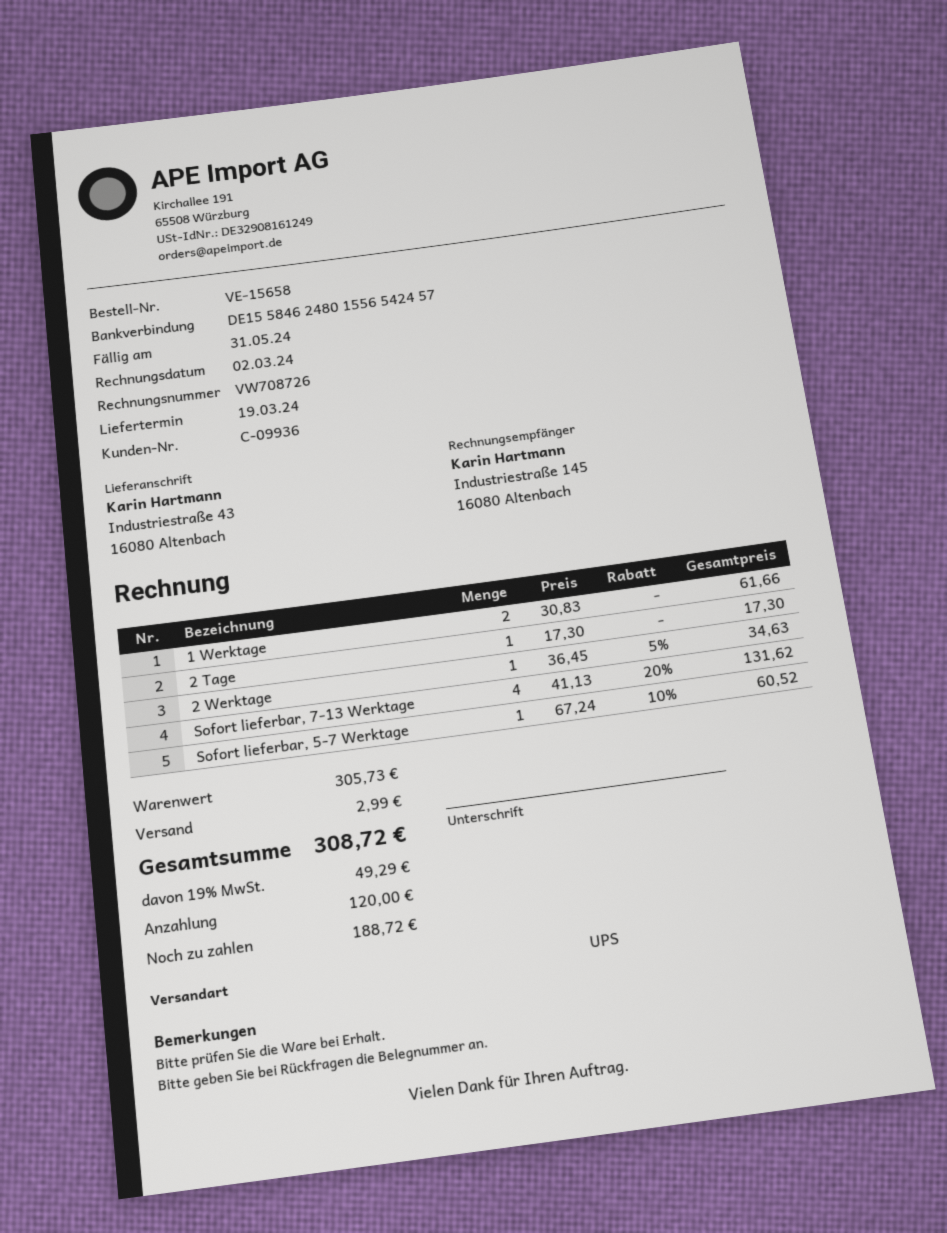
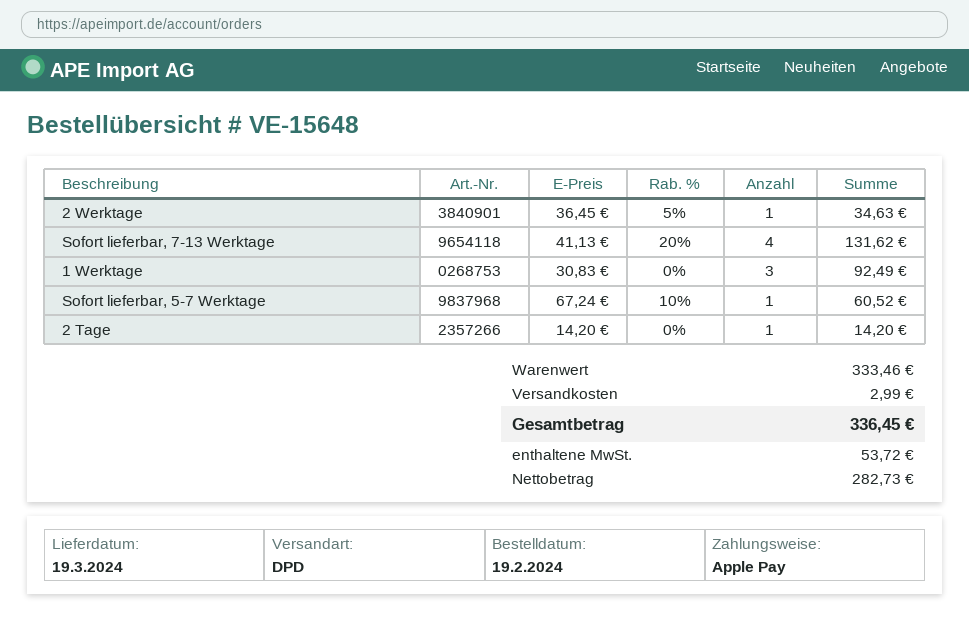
order number: VE-15658 -> VE-15648
shipping method: UPS -> DPD
1 Werktage: 2 x 30.83 = 61.66 -> 3 x 30.83 = 92.49
2 Tage: 1 x 17.30 = 17.30 -> 1 x 14.20 = 14.20
subtotal: 305.73 -> 333.46
tax: 49.29 -> 53.72
total: 308.72 -> 336.45

